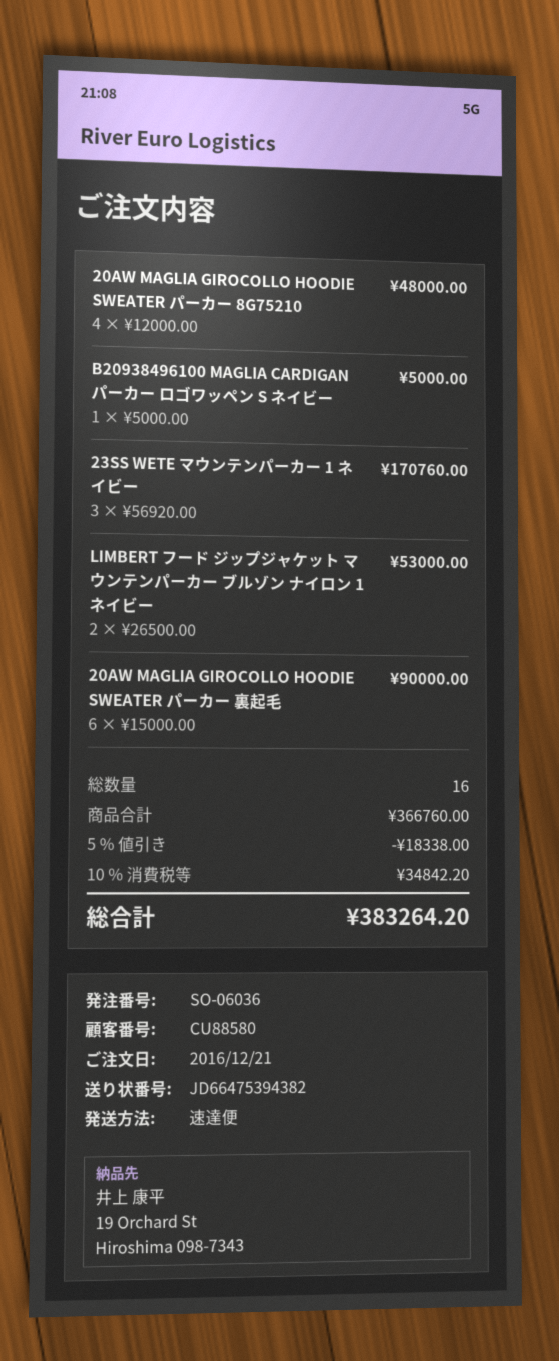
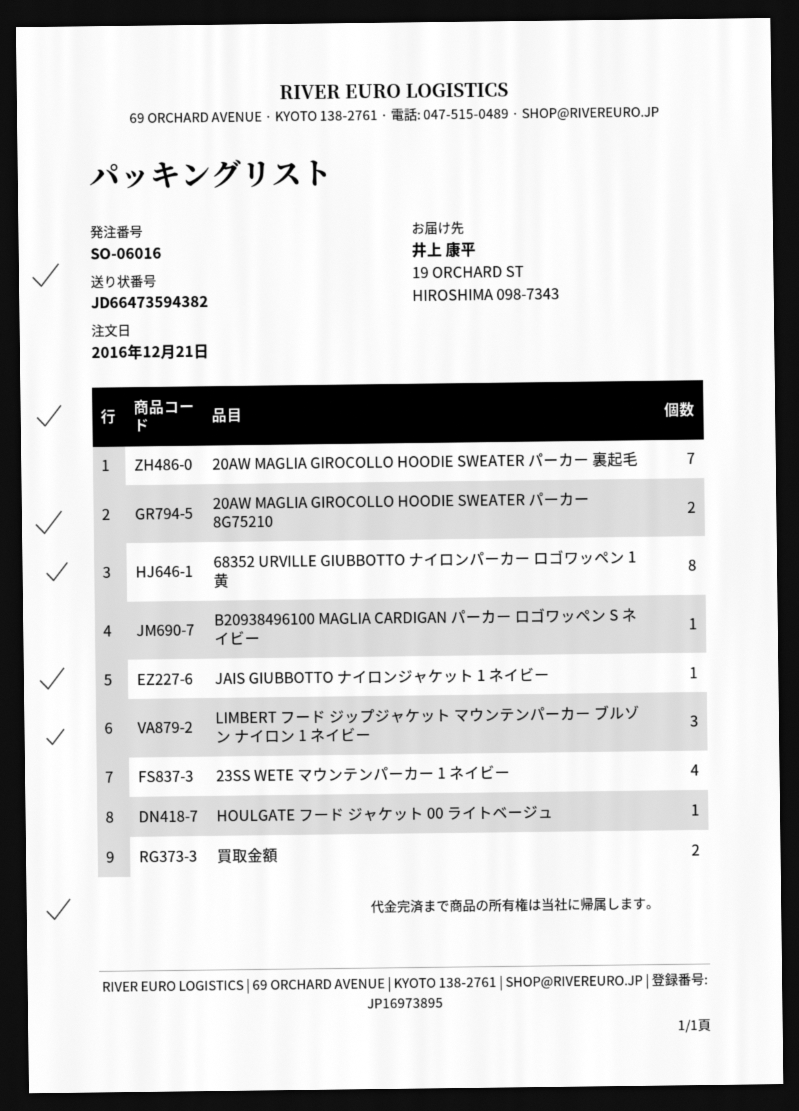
order number: SO-06036 -> SO-06016
tracking number: JD66475394382 -> JD66473594382
20AW MAGLIA GIROCOLLO HOODIE SWEATER パーカー 8G75210: 4 -> 2
23SS WETE マウンテンパーカー 1 ネイビー: 3 -> 4
LIMBERT フード ジップジャケット マウンテンパーカー ブルゾン ナイロン 1 ネイビー: 2 -> 3
20AW MAGLIA GIROCOLLO HOODIE SWEATER パーカー 裏起毛: 6 -> 7
68352 URVILLE GIUBBOTTO ナイロンパーカー ロゴワッペン 1 黄: none -> 8
JAIS GIUBBOTTO ナイロンジャケット 1 ネイビー: none -> 1
HOULGATE フード ジャケット 00 ライトベージュ: none -> 1
買取金額: none -> 2

